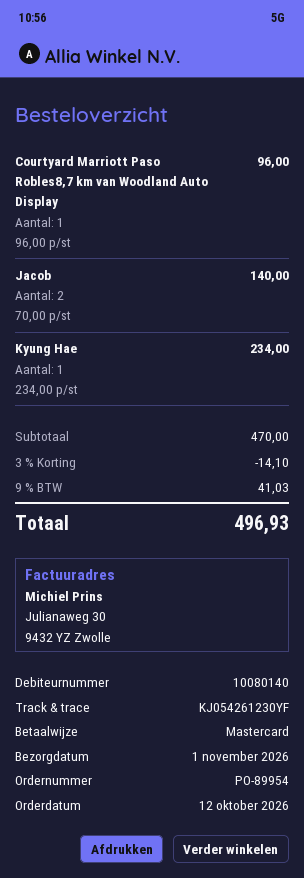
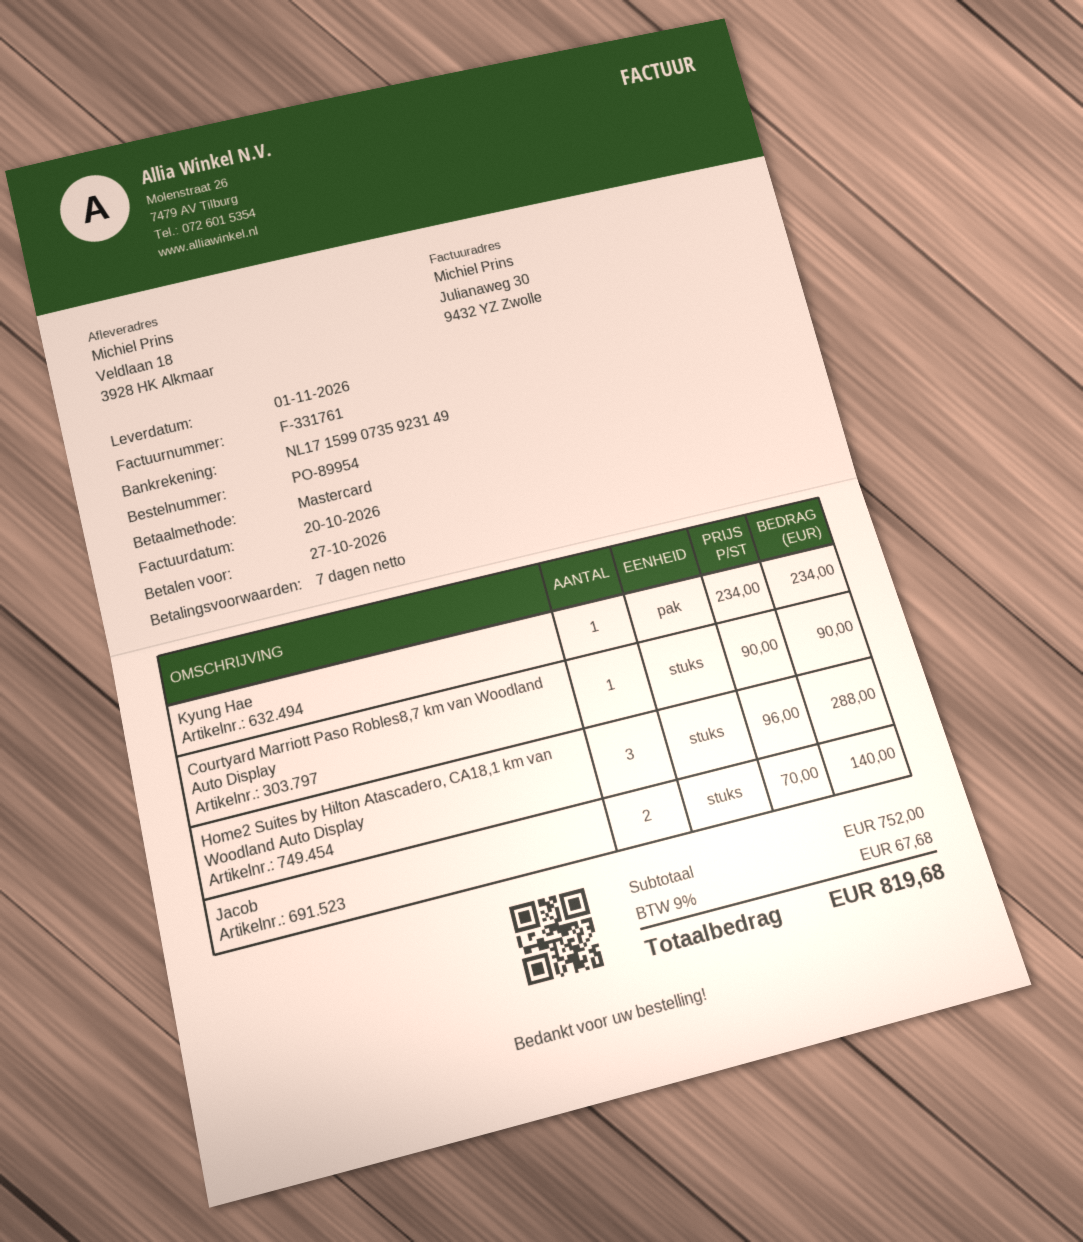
Courtyard Marriott Paso Robles8,7 km van Woodland Auto Display: 1 x 96.00 = 96.00 -> 1 x 90.00 = 90.00
Home2 Suites by Hilton Atascadero, CA18,1 km van Woodland Auto Display: none -> 3 x 96.00 = 288.00
subtotal: 470.00 -> 752.00
discount: 3% = 14.10 -> none
tax: 9% = 41.03 -> 9% = 67.68
total: 496.93 -> 819.68

